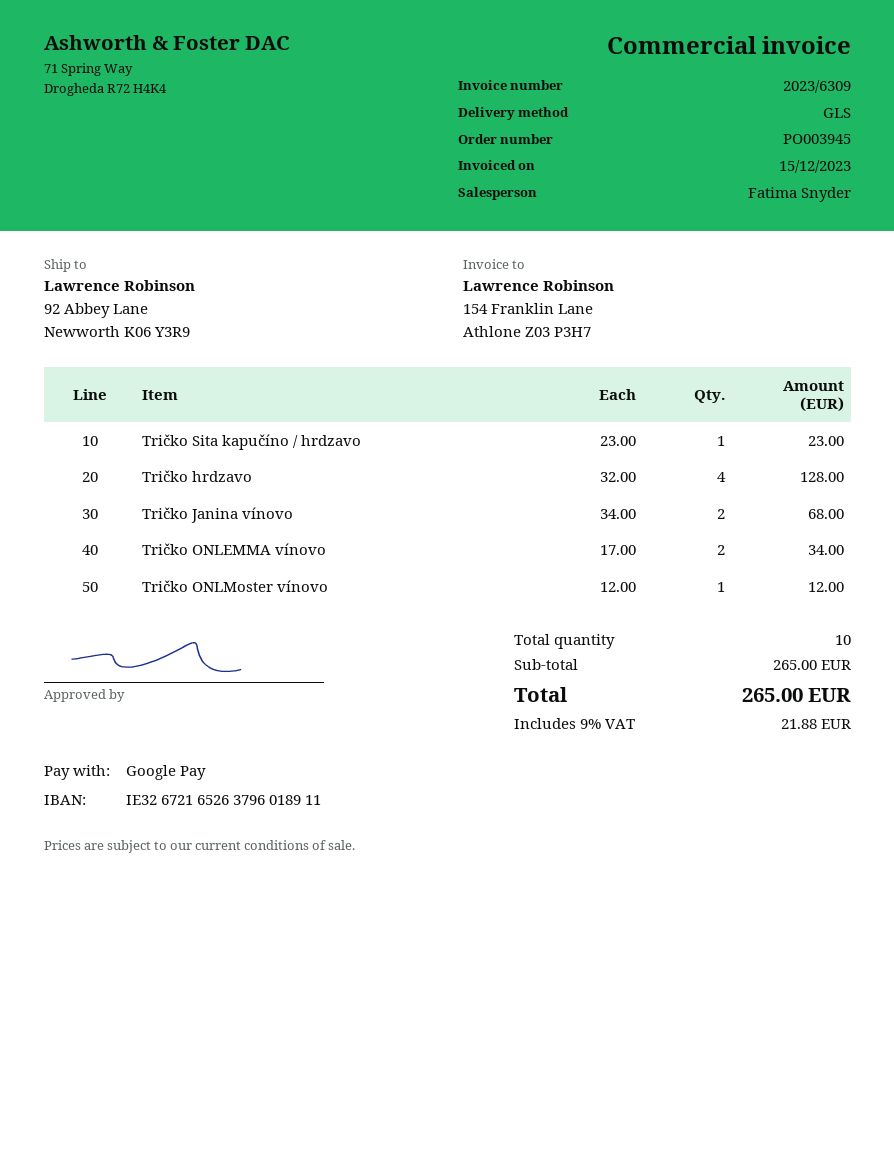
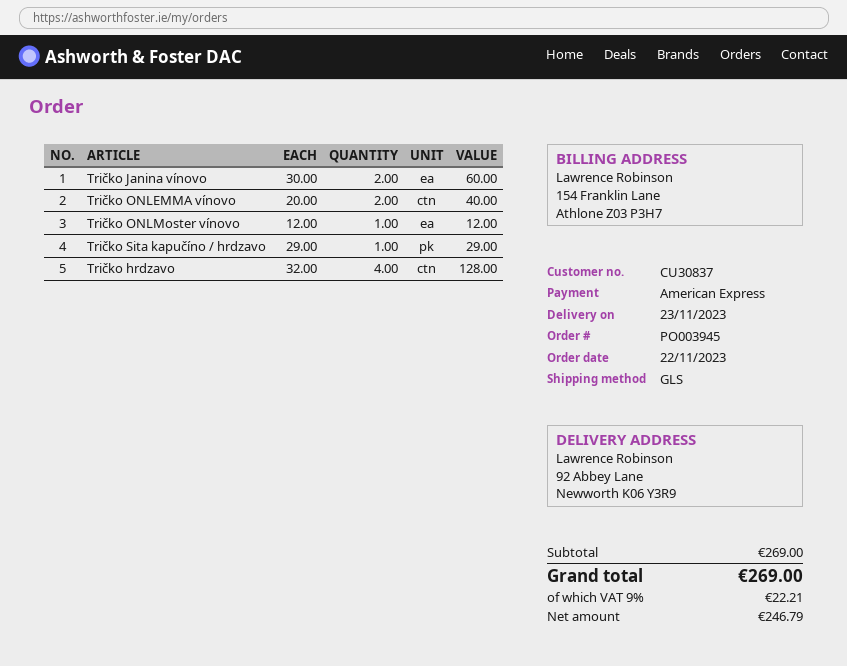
payment method: Google Pay -> American Express
Tričko Sita kapučíno / hrdzavo: 1 x 23.00 = 23.00 -> 1 x 29.00 = 29.00
Tričko Janina vínovo: 2 x 34.00 = 68.00 -> 2 x 30.00 = 60.00
Tričko ONLEMMA vínovo: 2 x 17.00 = 34.00 -> 2 x 20.00 = 40.00
subtotal: 265.00 -> 269.00
tax: 9% = 21.88 -> 9% = 22.21
total: 265.00 -> 269.00

